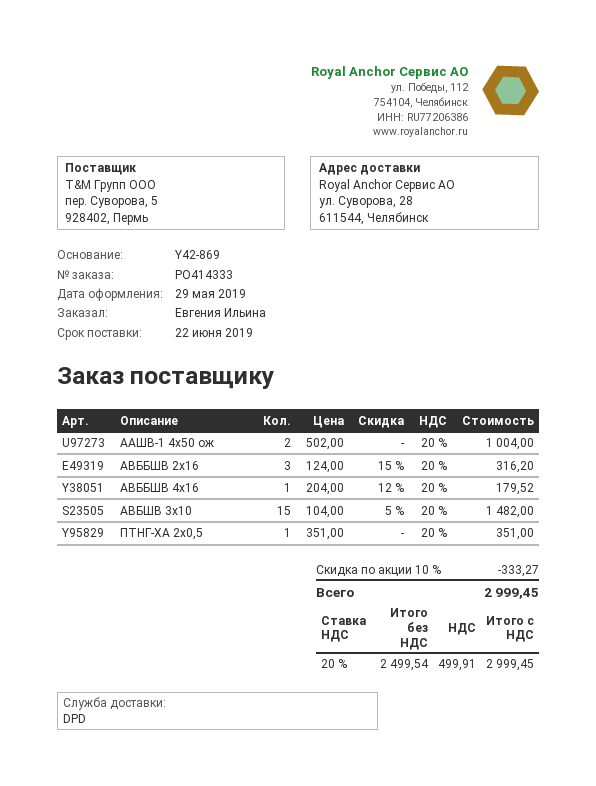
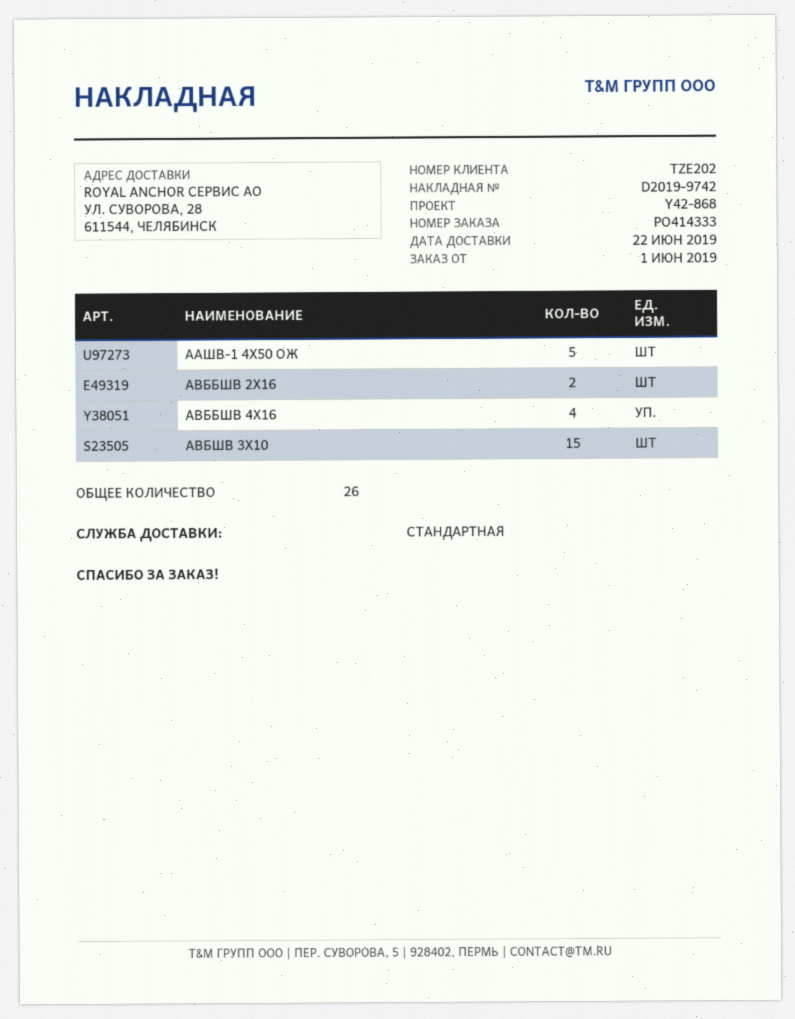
order date: 2019-05-29 -> 2019-06-01
reference: Y42-869 -> Y42-868
shipping method: DPD -> standard
ААШВ-1 4х50 ож: 2 -> 5
АВББШВ 2х16: 3 -> 2
АВББШВ 4х16: 1 -> 4
ПТНГ-ХА 2х0,5: 1 -> none

